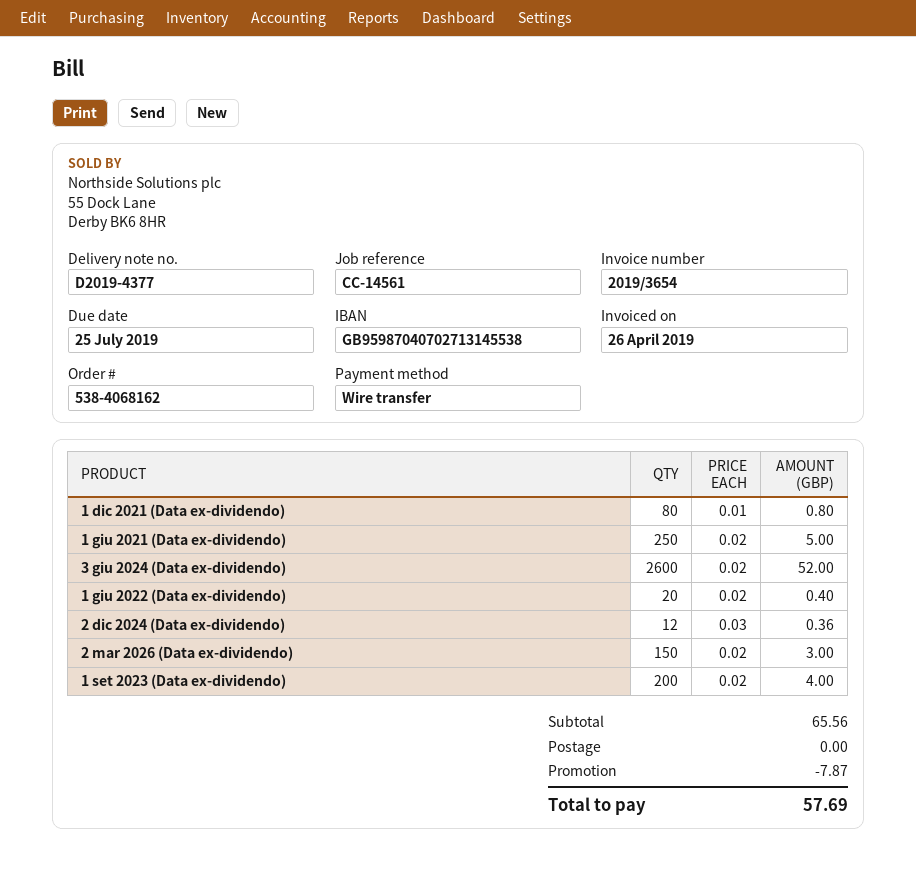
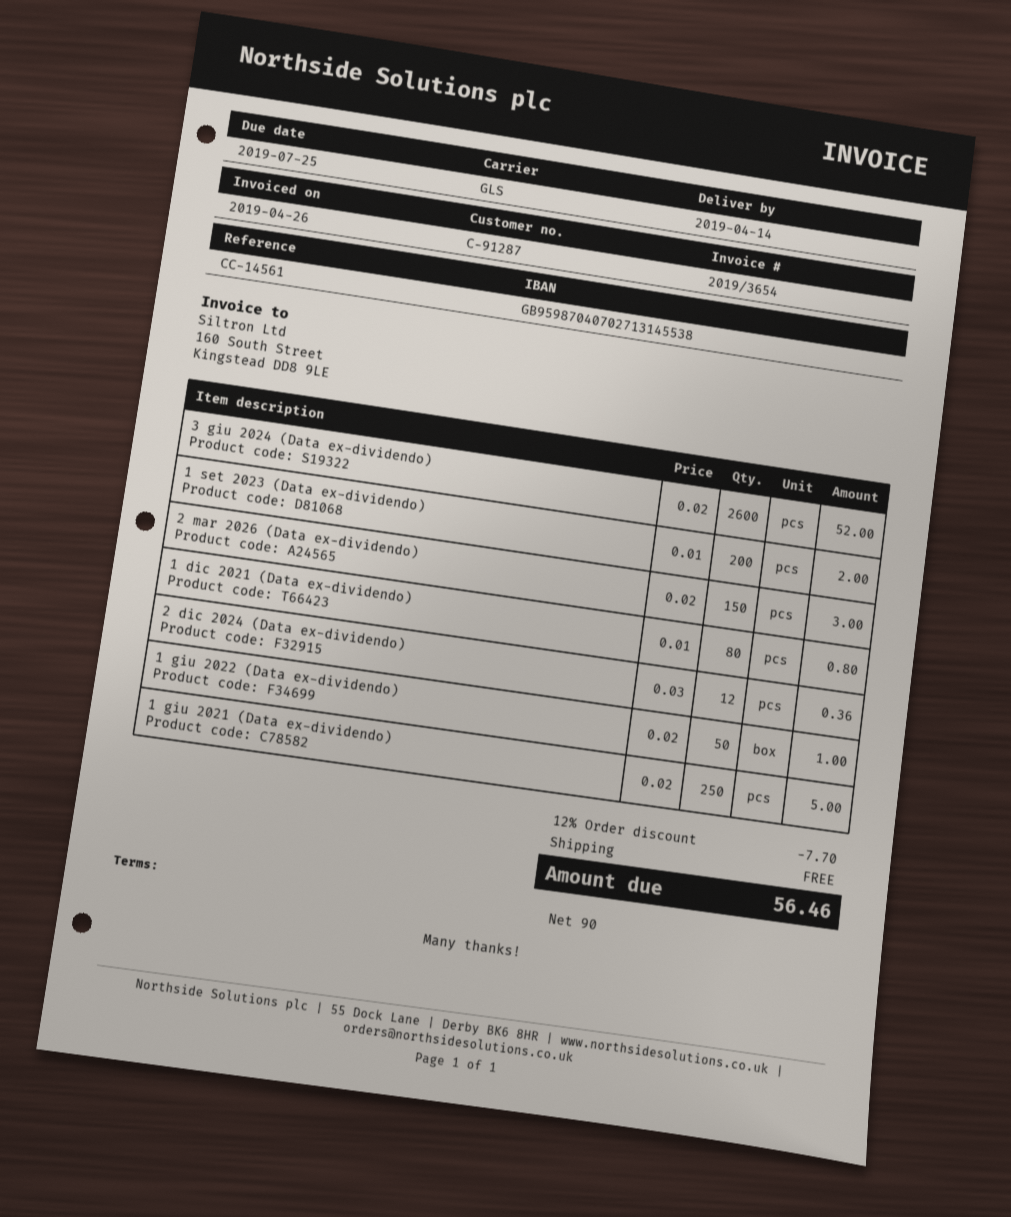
1 giu 2022 (Data ex-dividendo): 20 x 0.02 = 0.40 -> 50 x 0.02 = 1.00
1 set 2023 (Data ex-dividendo): 200 x 0.02 = 4.00 -> 200 x 0.01 = 2.00
discount: 7.87 -> 7.70
total: 57.69 -> 56.46

